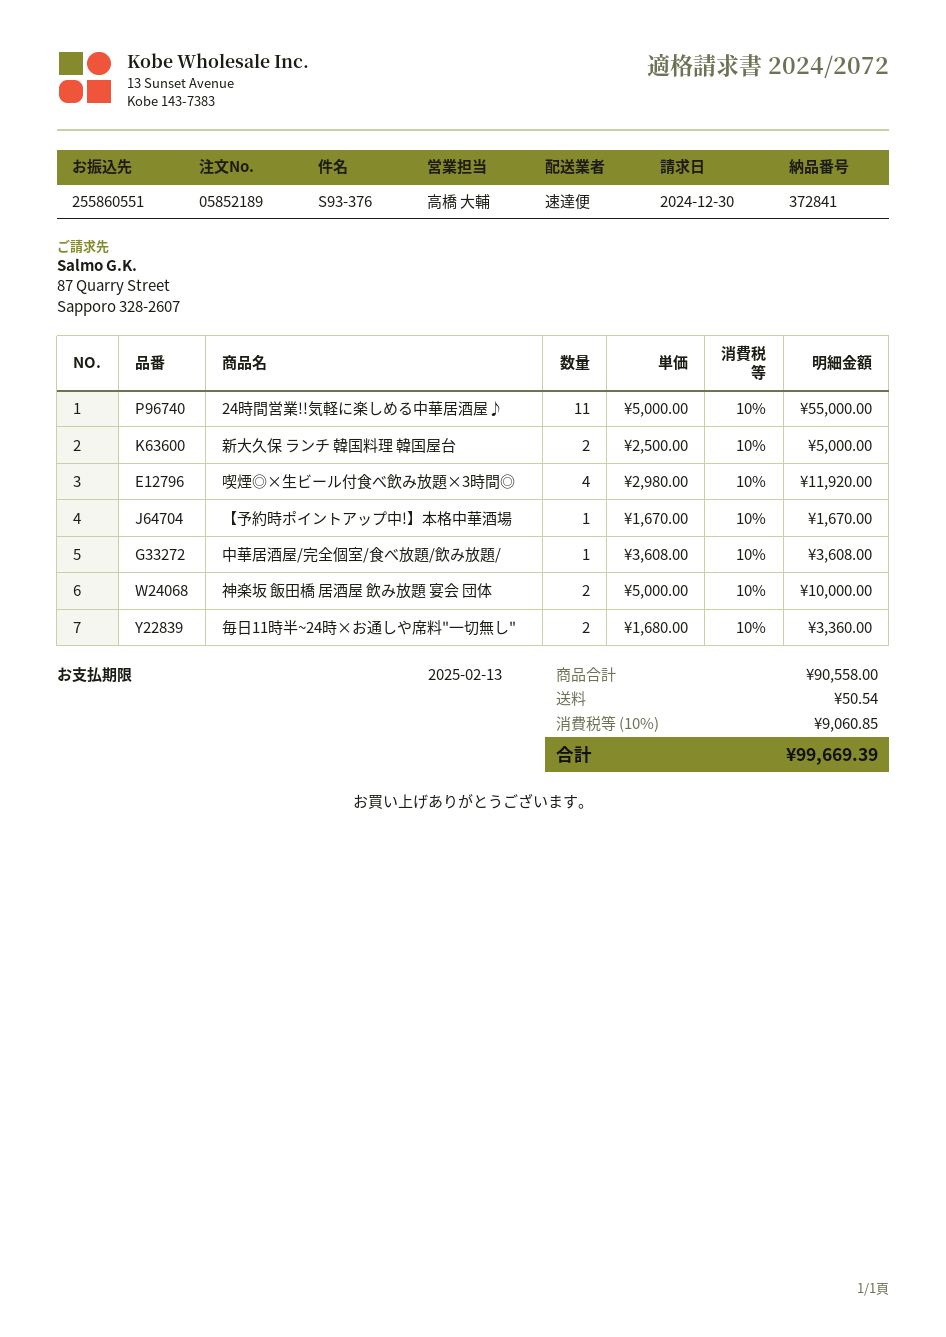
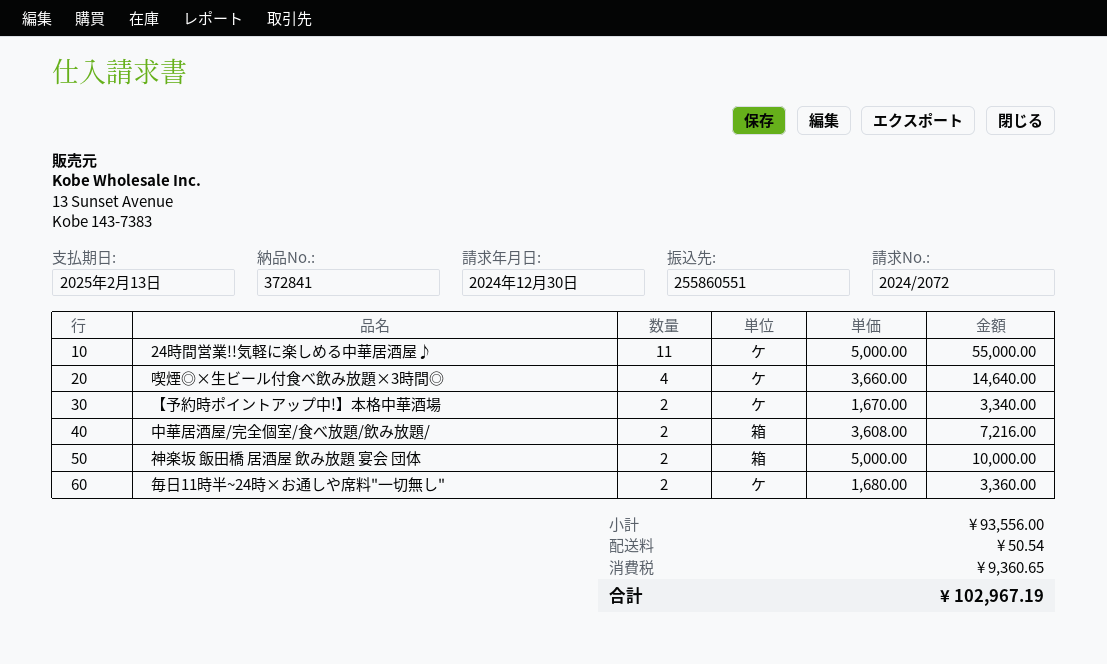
新大久保 ランチ 韓国料理 韓国屋台: 2 x 2500.00 = 5000.00 -> none
喫煙◎×生ビール付食べ飲み放題×3時間◎: 4 x 2980.00 = 11920.00 -> 4 x 3660.00 = 14640.00
【予約時ポイントアップ中!】本格中華酒場: 1 x 1670.00 = 1670.00 -> 2 x 1670.00 = 3340.00
中華居酒屋/完全個室/食べ放題/飲み放題/: 1 x 3608.00 = 3608.00 -> 2 x 3608.00 = 7216.00
subtotal: 90558.00 -> 93556.00
tax: 9060.85 -> 9360.65
total: 99669.39 -> 102967.19

